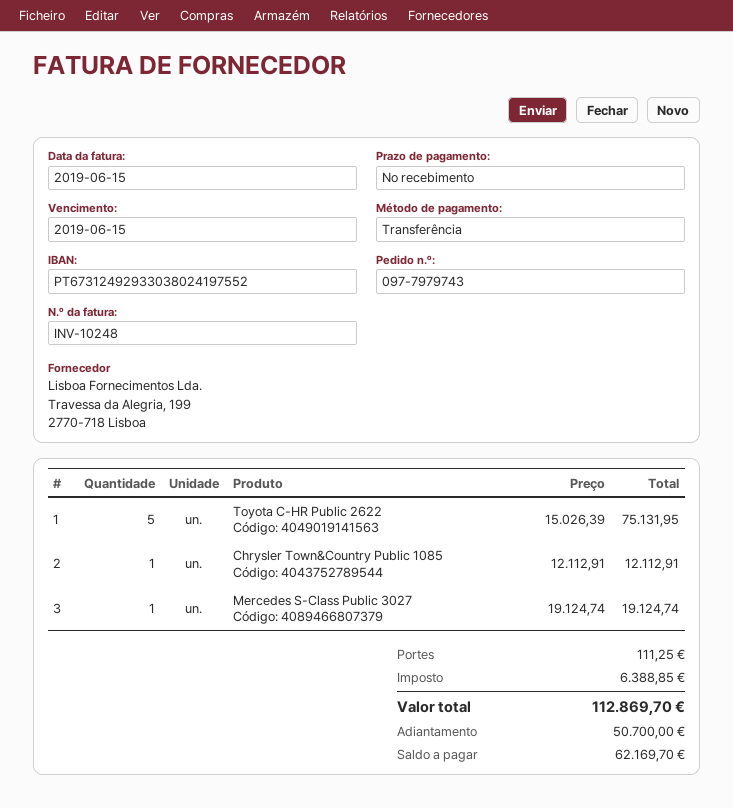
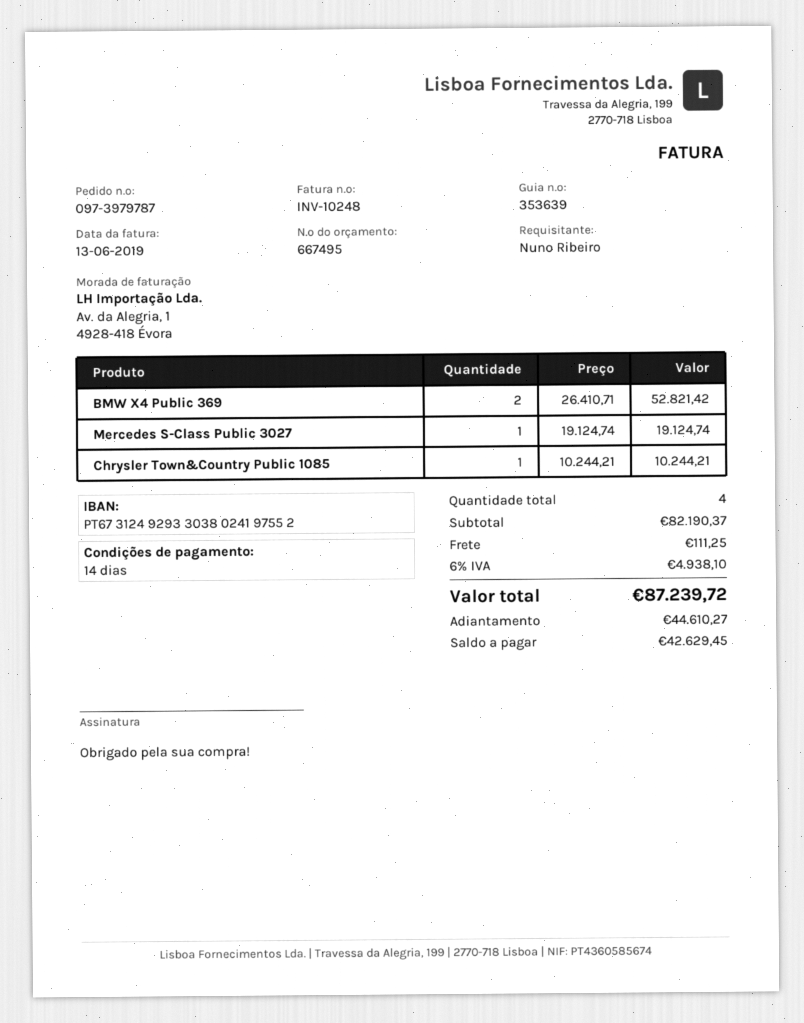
order number: 097-7979743 -> 097-3979787
invoice date: 2019-06-15 -> 2019-06-13
payment terms: on receipt -> 14 days
Toyota C-HR Public 2622: 5 x 15026.39 = 75131.95 -> none
Chrysler Town&Country Public 1085: 1 x 12112.91 = 12112.91 -> 1 x 10244.21 = 10244.21
BMW X4 Public 369: none -> 2 x 26410.71 = 52821.42
tax: 6388.85 -> 4938.10
total: 112869.70 -> 87239.72
deposit: 50700.00 -> 44610.27
balance: 62169.70 -> 42629.45

